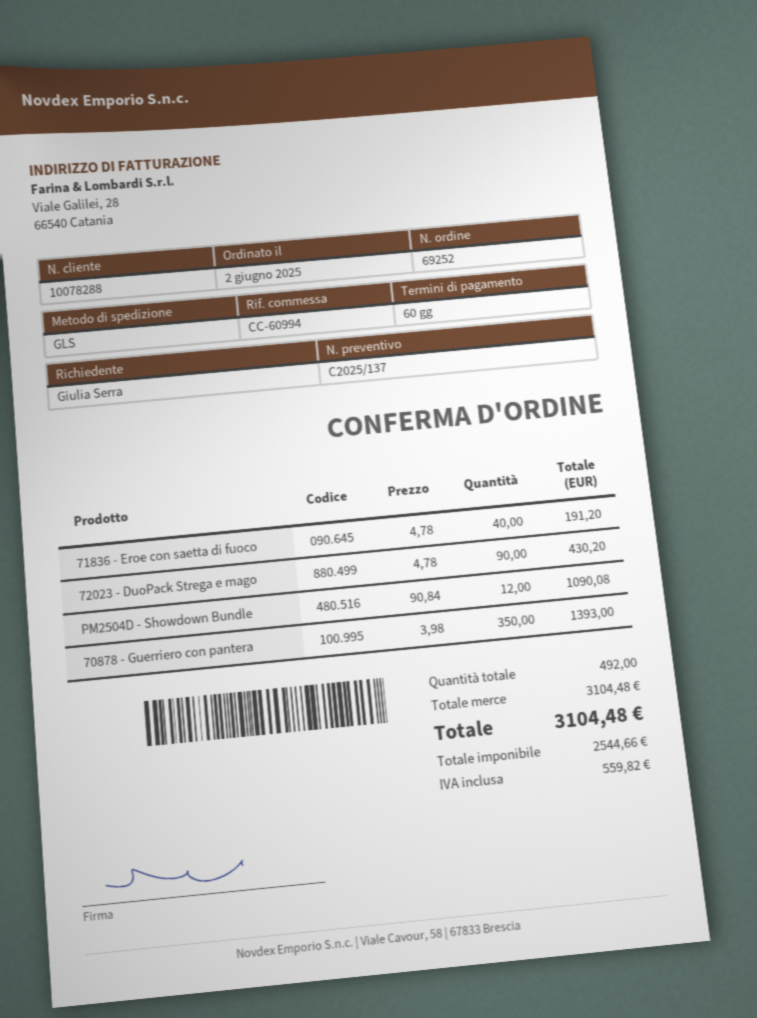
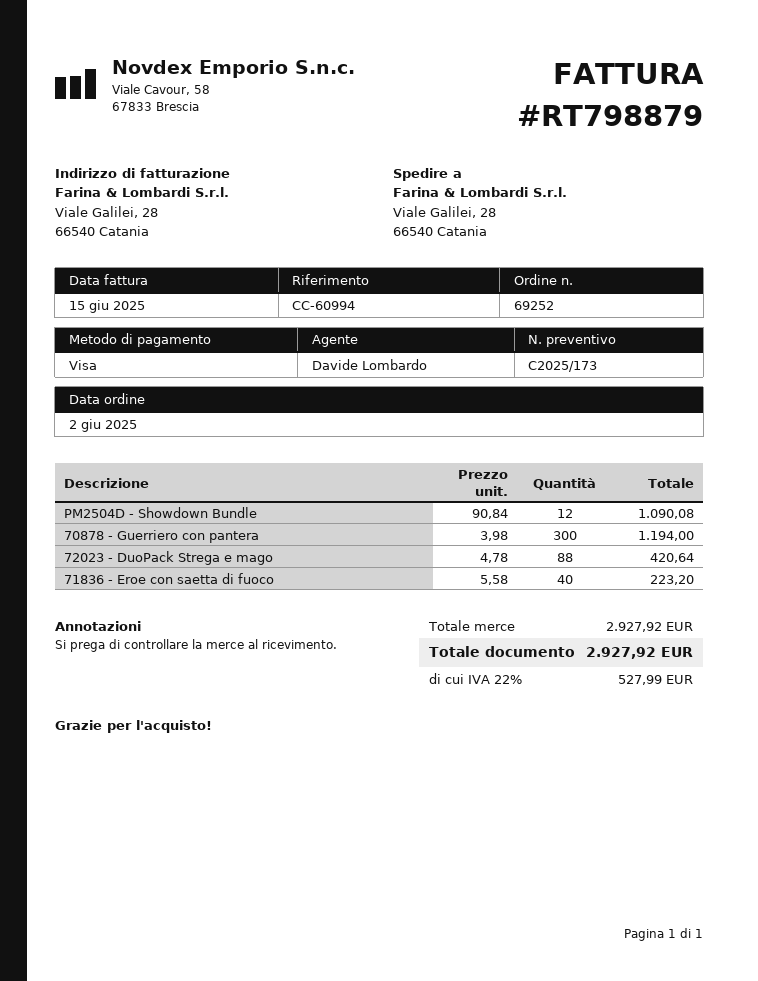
quote number: C2025/137 -> C2025/173
71836 - Eroe con saetta di fuoco: 40 x 4.78 = 191.20 -> 40 x 5.58 = 223.20
72023 - DuoPack Strega e mago: 90 x 4.78 = 430.20 -> 88 x 4.78 = 420.64
70878 - Guerriero con pantera: 350 x 3.98 = 1393.00 -> 300 x 3.98 = 1194.00
subtotal: 3104.48 -> 2927.92
tax: 559.82 -> 527.99
total: 3104.48 -> 2927.92

